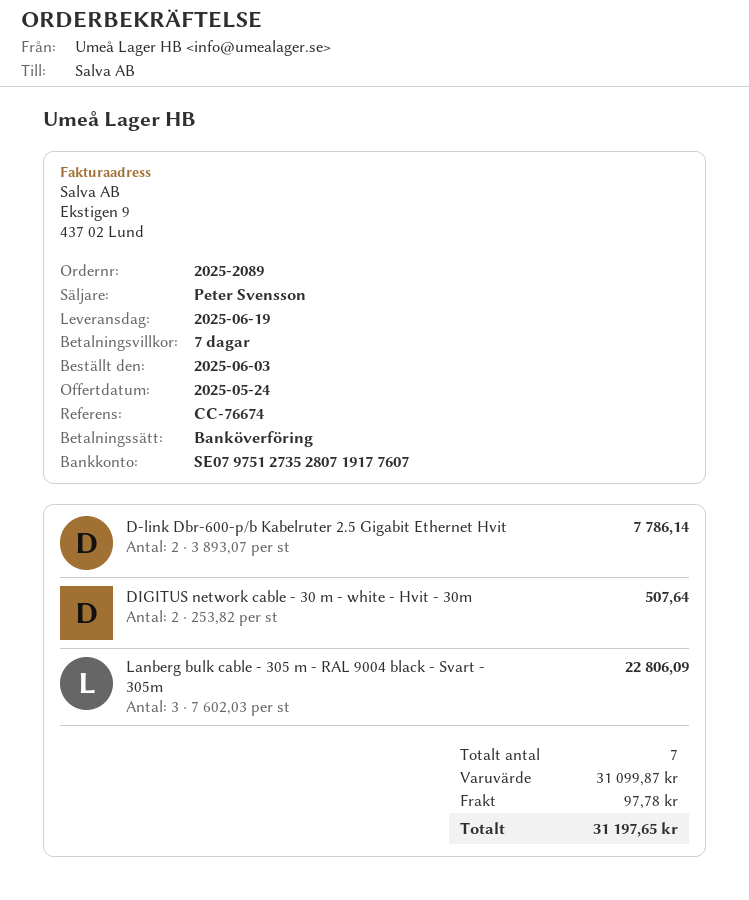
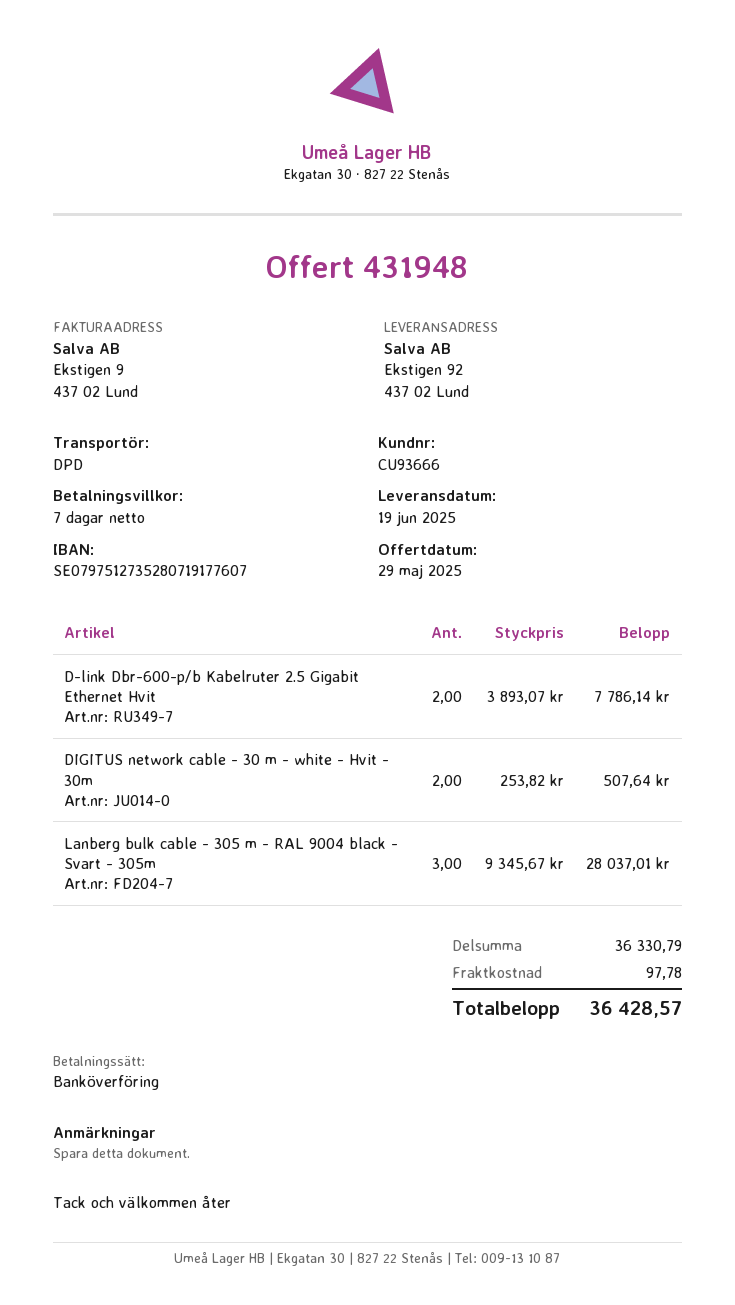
quote date: 2025-05-24 -> 2025-05-29
Lanberg bulk cable - 305 m - RAL 9004 black - Svart - 305m: 3 x 7602.03 = 22806.09 -> 3 x 9345.67 = 28037.01
subtotal: 31099.87 -> 36330.79
total: 31197.65 -> 36428.57

